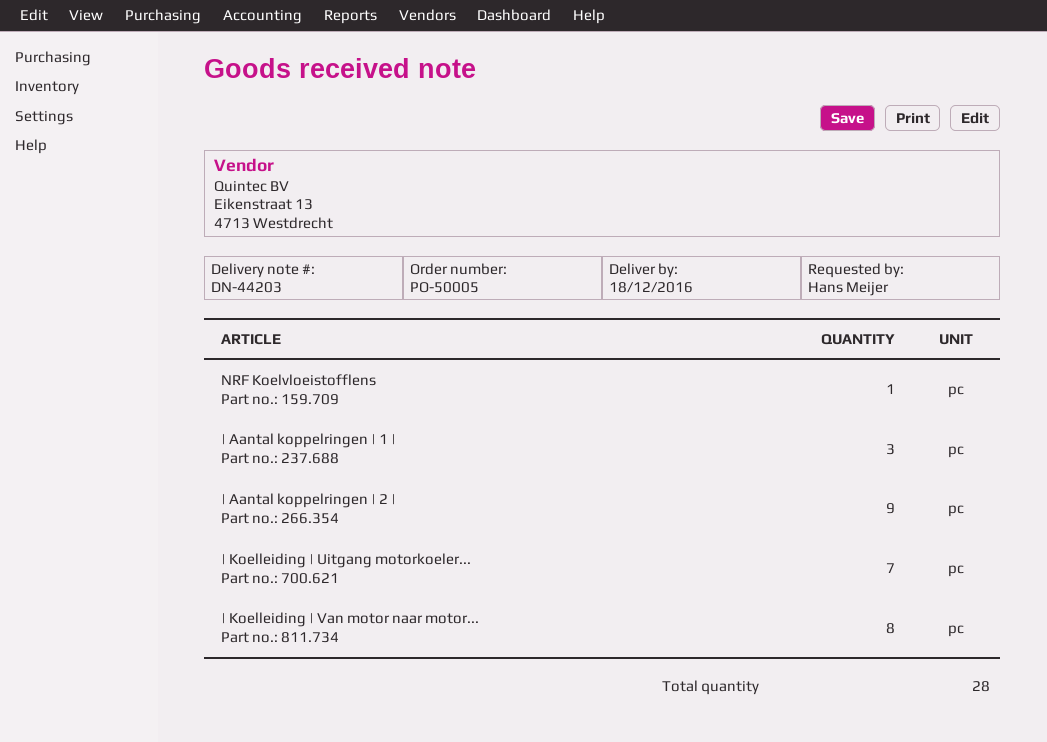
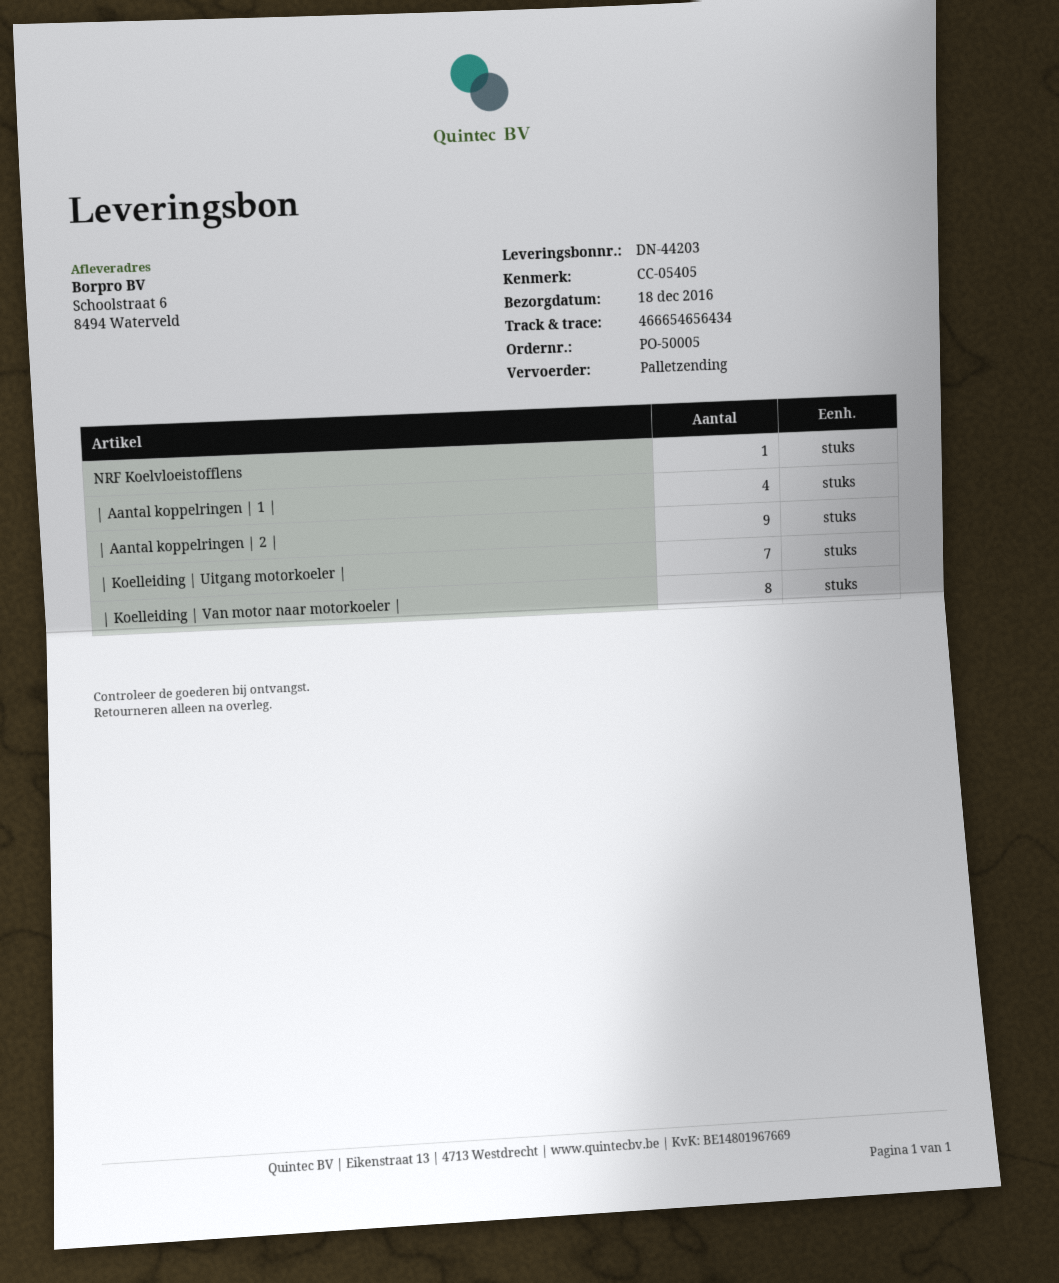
| Aantal koppelringen | 1 |: 3 -> 4

